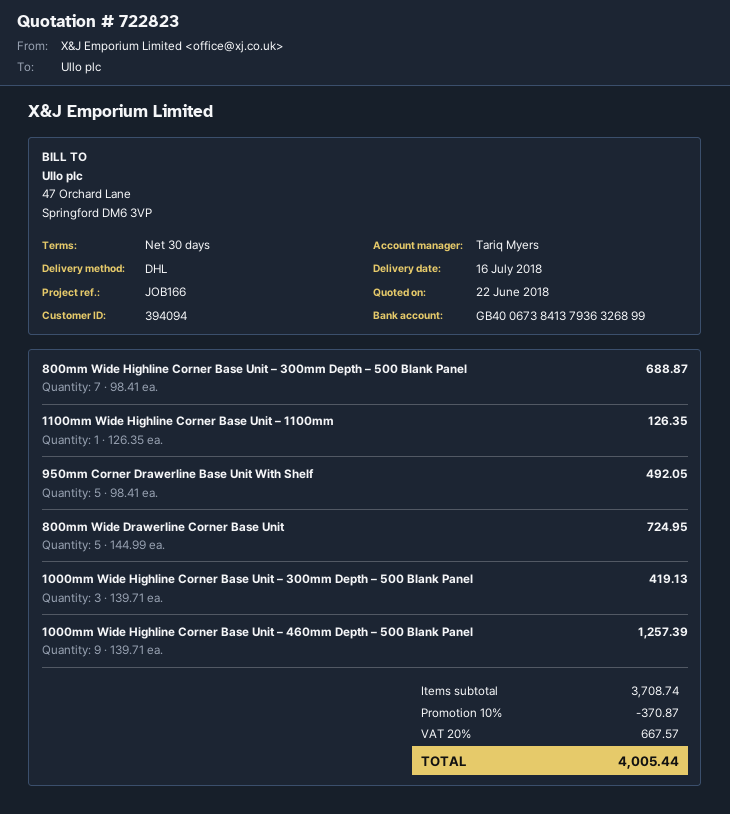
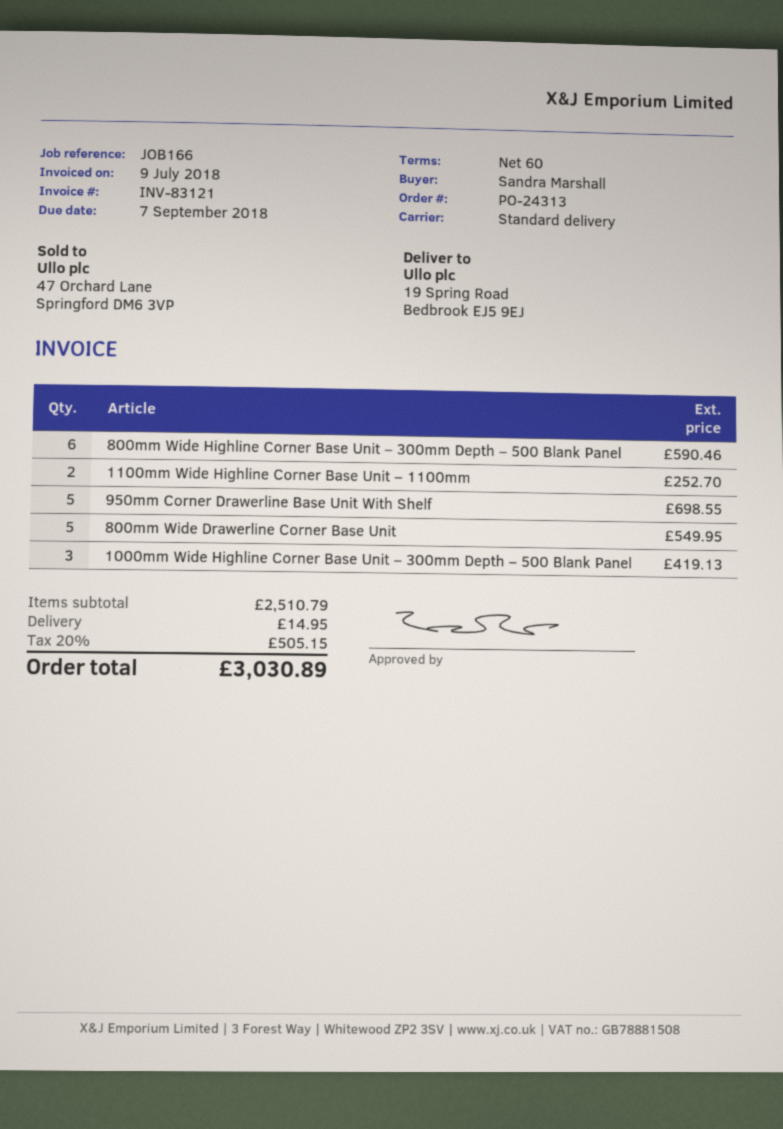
payment terms: 30 days -> 60 days
shipping method: DHL -> standard
800mm Wide Highline Corner Base Unit – 300mm Depth – 500 Blank Panel: 7 for 688.87 -> 6 for 590.46
1100mm Wide Highline Corner Base Unit – 1100mm: 1 for 126.35 -> 2 for 252.70
950mm Corner Drawerline Base Unit With Shelf: 5 for 492.05 -> 5 for 698.55
800mm Wide Drawerline Corner Base Unit: 5 for 724.95 -> 5 for 549.95
1000mm Wide Highline Corner Base Unit – 460mm Depth – 500 Blank Panel: 9 for 1257.39 -> none
subtotal: 3708.74 -> 2510.79
discount: 10% = 370.87 -> none
shipping: none -> 14.95
tax: 20% = 667.57 -> 20% = 505.15
total: 4005.44 -> 3030.89

